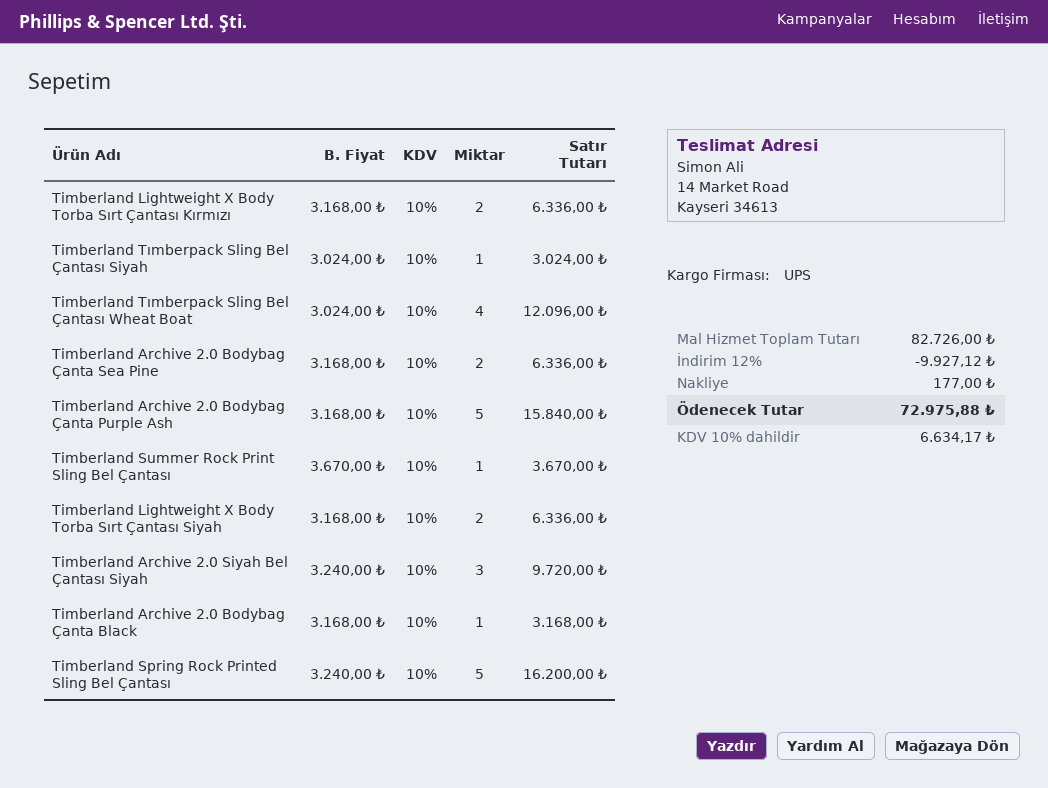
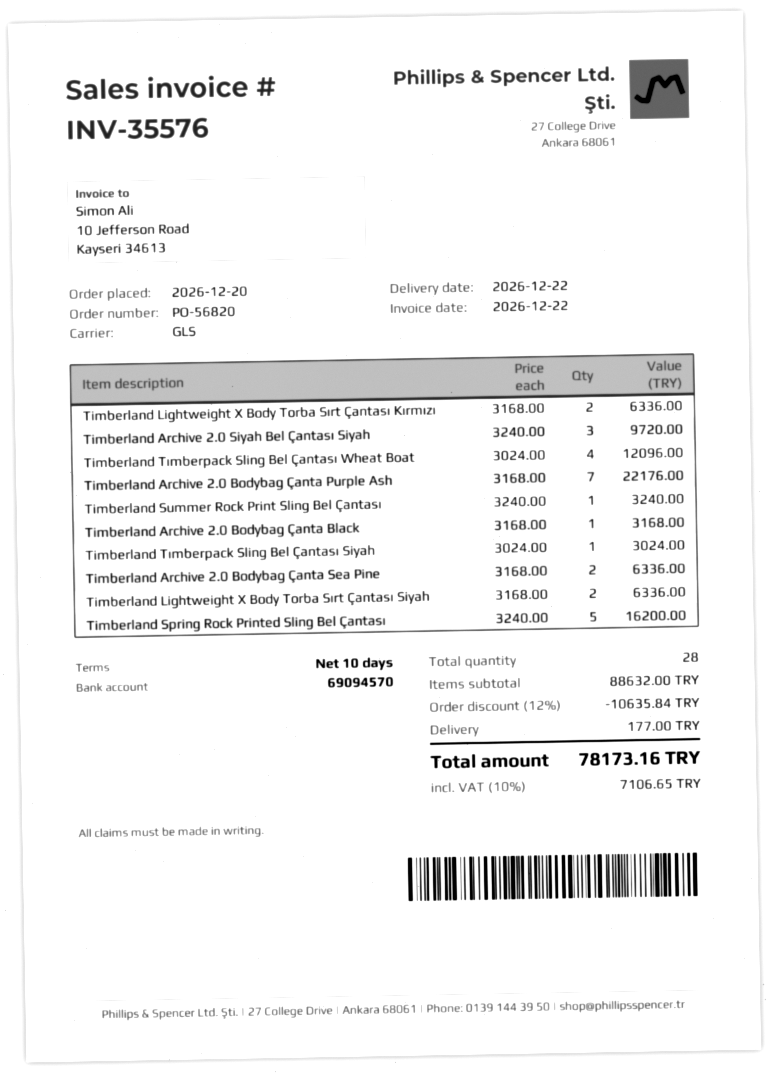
shipping method: UPS -> GLS
Timberland Archive 2.0 Bodybag Çanta Purple Ash: 5 x 3168.00 = 15840.00 -> 7 x 3168.00 = 22176.00
Timberland Summer Rock Print Sling Bel Çantası: 1 x 3670.00 = 3670.00 -> 1 x 3240.00 = 3240.00
subtotal: 82726.00 -> 88632.00
discount: 12% = 9927.12 -> 12% = 10635.84
tax: 10% = 6634.17 -> 10% = 7106.65
total: 72975.88 -> 78173.16

